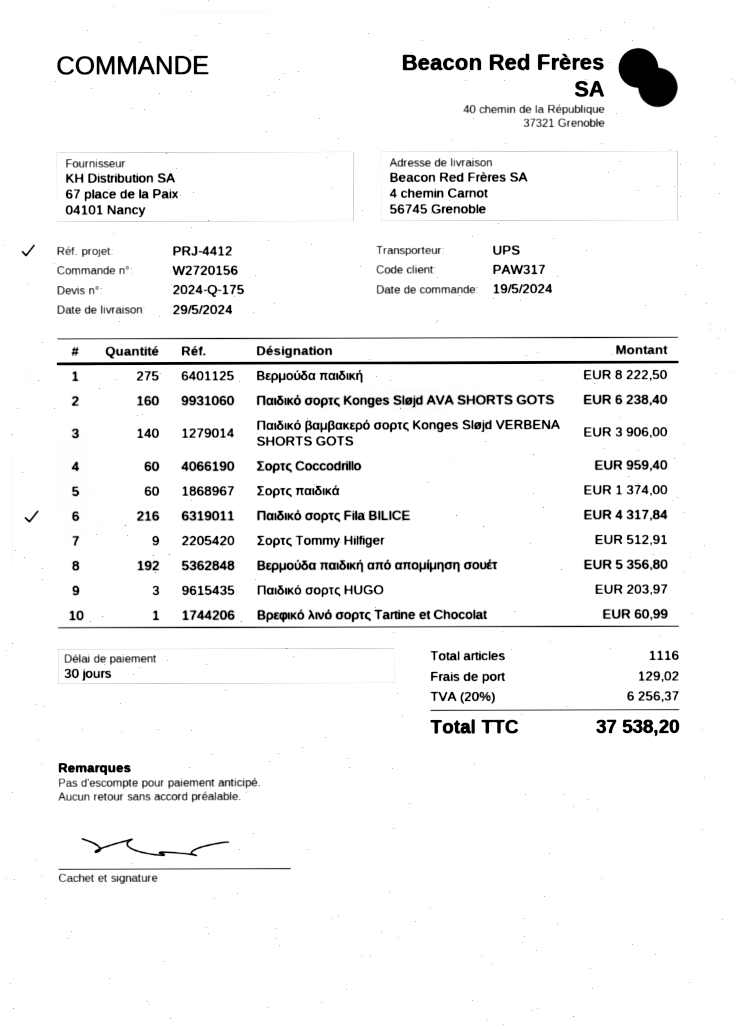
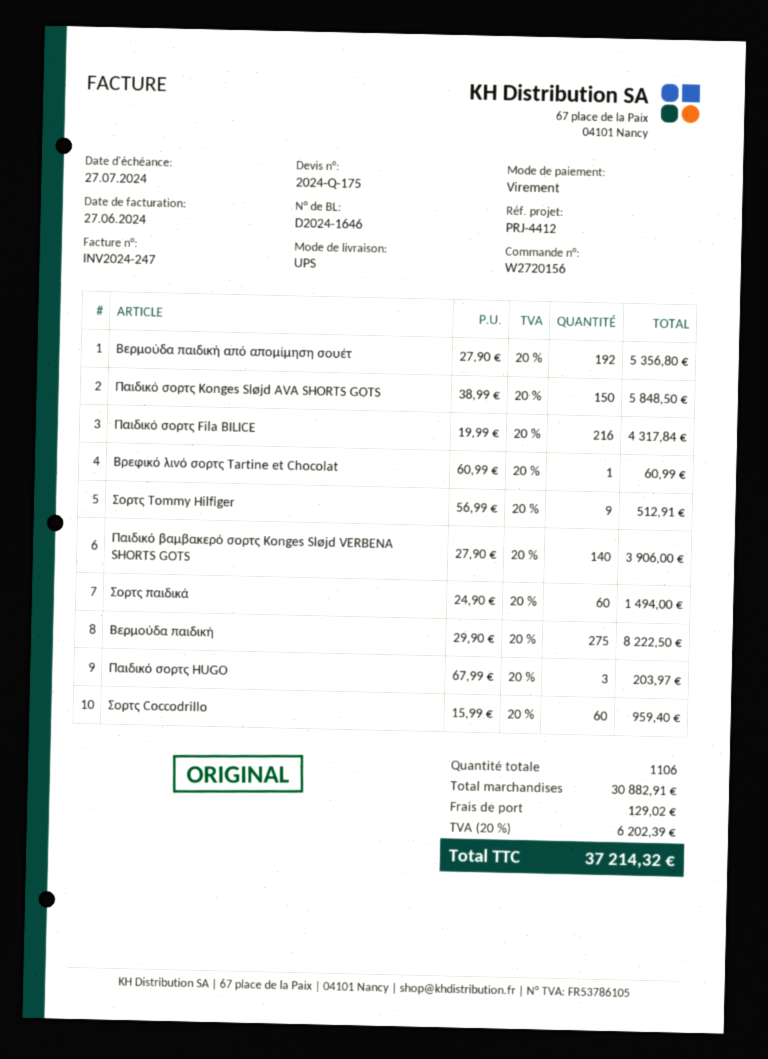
Παιδικό σορτς Konges Sløjd AVA SHORTS GOTS: 160 for 6238.40 -> 150 for 5848.50
Σορτς παιδικά: 60 for 1374.00 -> 60 for 1494.00
total quantity: 1116 -> 1106
tax: 20% = 6256.37 -> 20% = 6202.39
total: 37538.20 -> 37214.32

